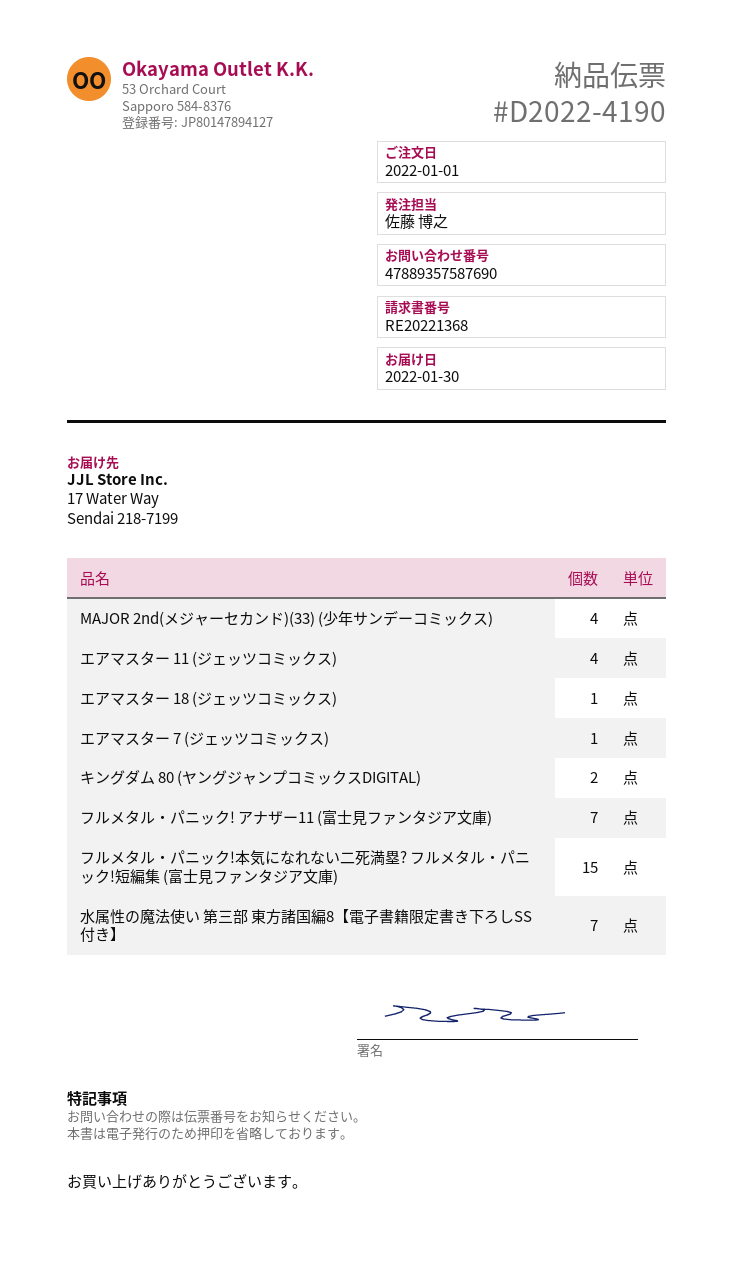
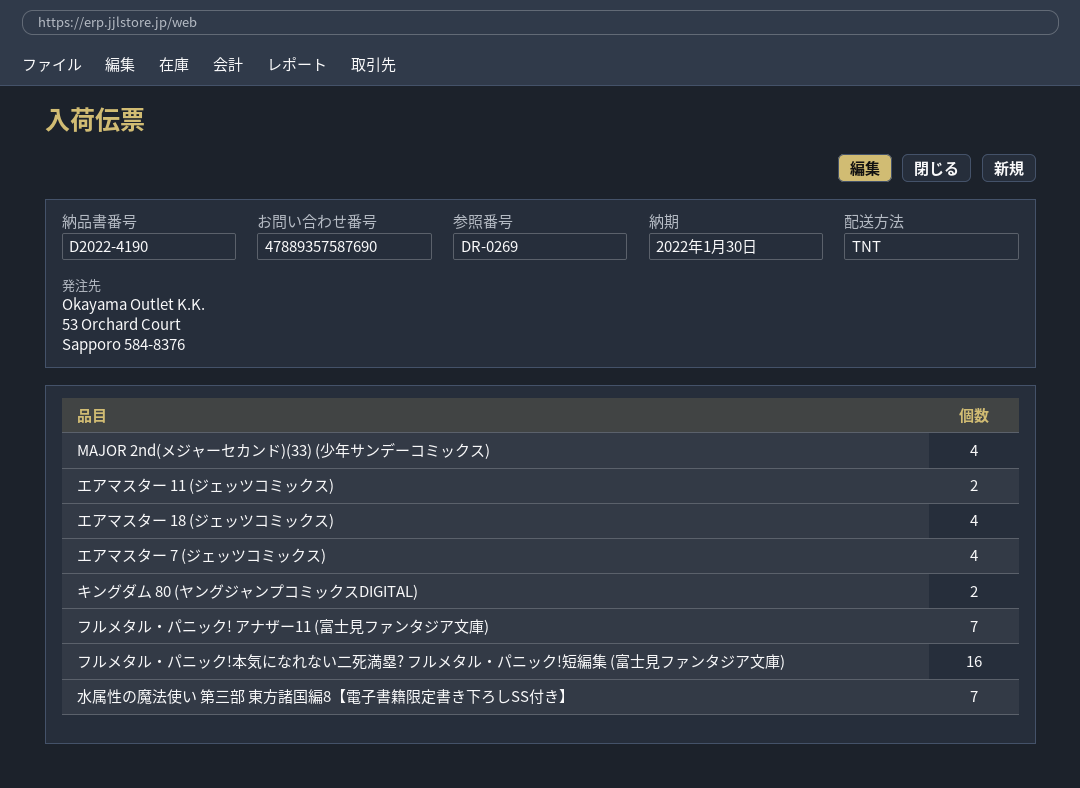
エアマスター 11 (ジェッツコミックス): 4 -> 2
エアマスター 18 (ジェッツコミックス): 1 -> 4
エアマスター 7 (ジェッツコミックス): 1 -> 4
フルメタル・パニック!本気になれない二死満塁? フルメタル・パニック!短編集 (富士見ファンタジア文庫): 15 -> 16

